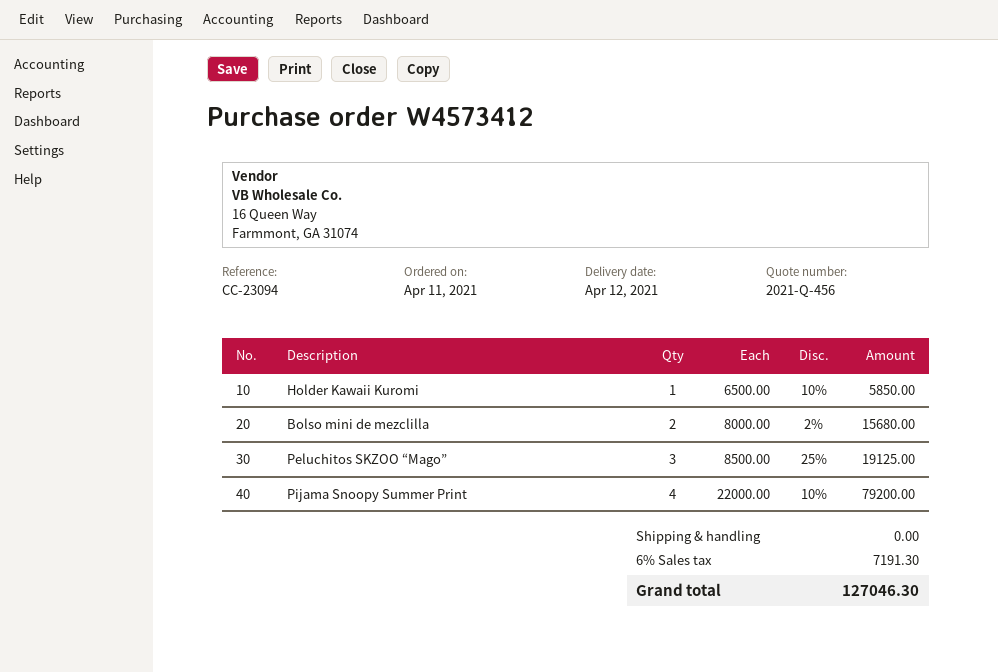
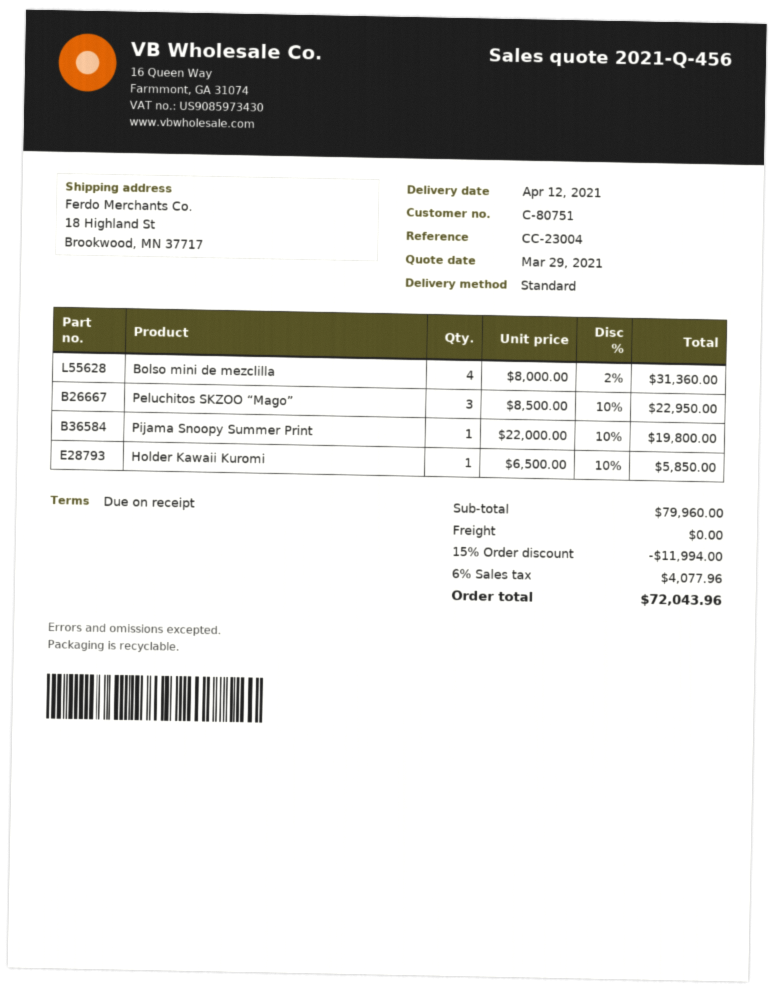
reference: CC-23094 -> CC-23004
Bolso mini de mezclilla: 2 x 8000.00 - 2% = 15680.00 -> 4 x 8000.00 - 2% = 31360.00
Peluchitos SKZOO “Mago”: 3 x 8500.00 - 25% = 19125.00 -> 3 x 8500.00 - 10% = 22950.00
Pijama Snoopy Summer Print: 4 x 22000.00 - 10% = 79200.00 -> 1 x 22000.00 - 10% = 19800.00
discount: none -> 15% = 11994.00
tax: 6% = 7191.30 -> 6% = 4077.96
total: 127046.30 -> 72043.96

